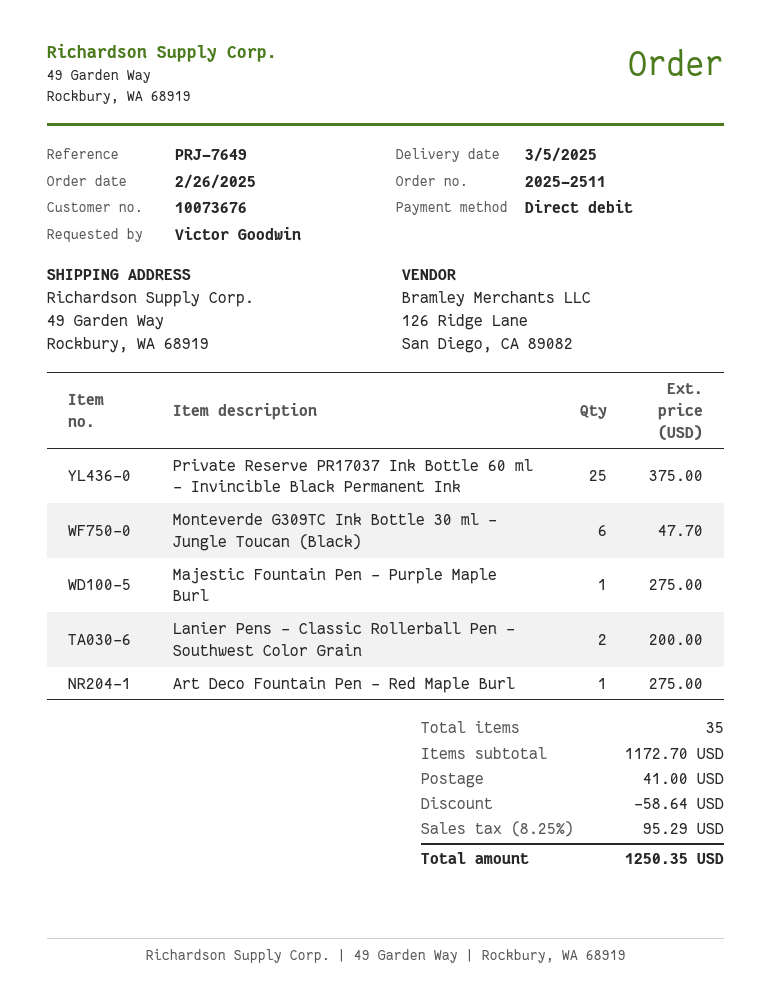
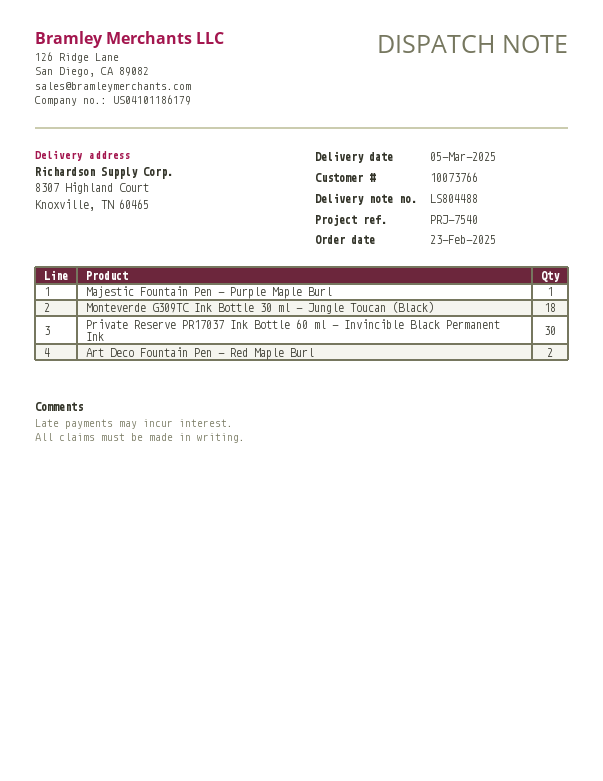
order date: 2025-02-26 -> 2025-02-23
customer number: 10073676 -> 10073766
reference: PRJ-7649 -> PRJ-7540
ship to: 49 Garden Way, Rockbury, WA 68919 -> 8307 Highland Court, Knoxville, TN 60465
Private Reserve PR17037 Ink Bottle 60 ml - Invincible Black Permanent Ink: 25 -> 30
Monteverde G309TC Ink Bottle 30 ml - Jungle Toucan (Black): 6 -> 18
Lanier Pens - Classic Rollerball Pen - Southwest Color Grain: 2 -> none
Art Deco Fountain Pen - Red Maple Burl: 1 -> 2

